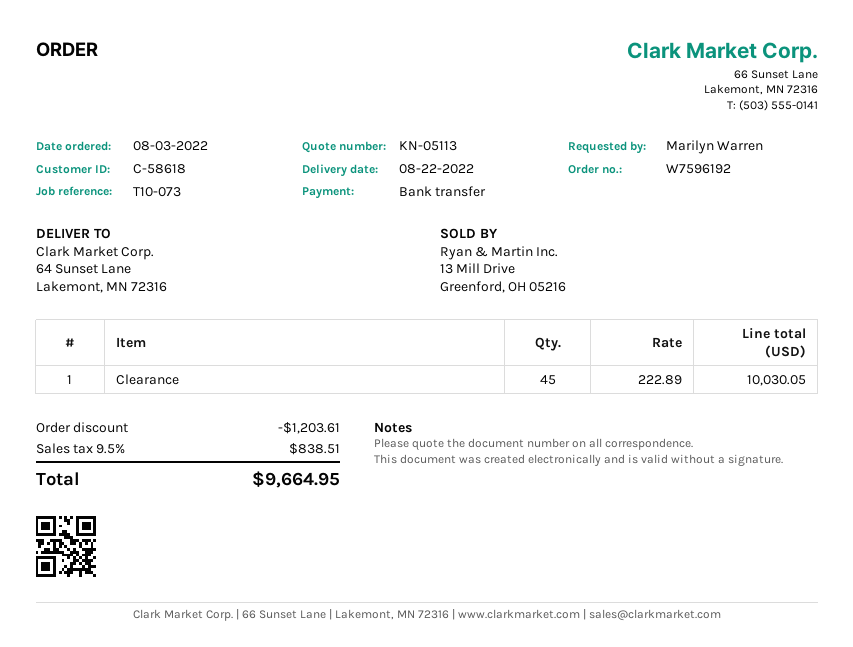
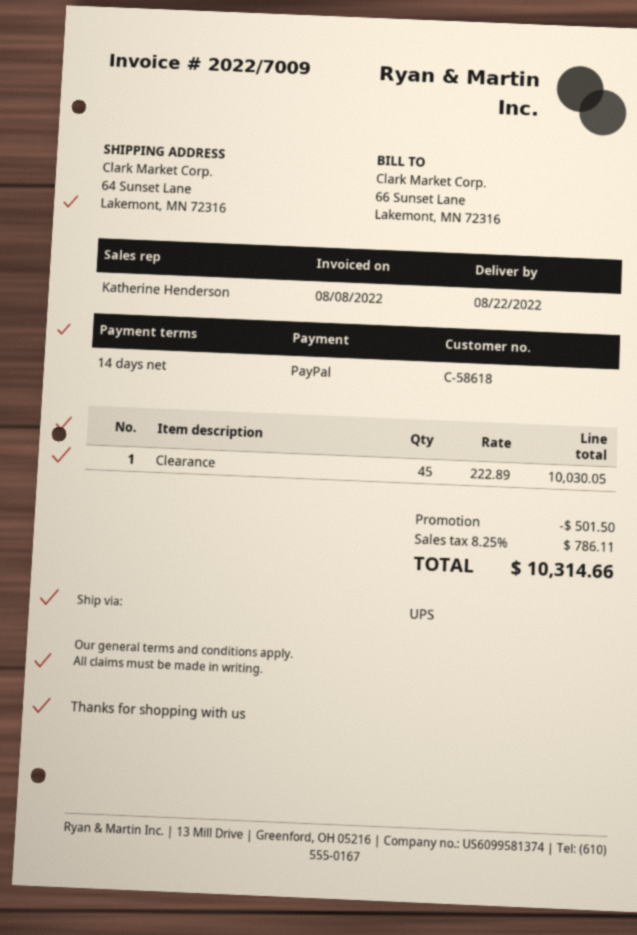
payment method: bank transfer -> PayPal
discount: 1203.61 -> 501.50
tax: 9.5% = 838.51 -> 8.25% = 786.11
total: 9664.95 -> 10314.66

